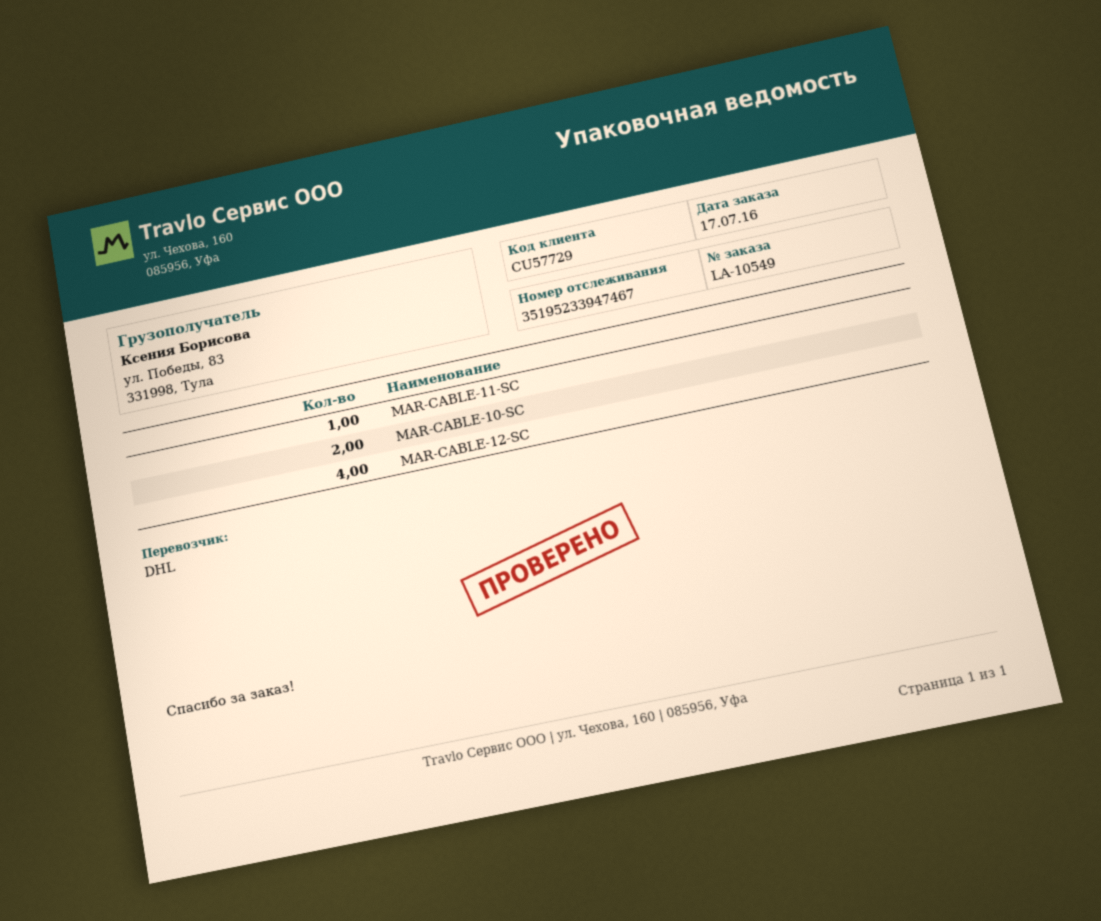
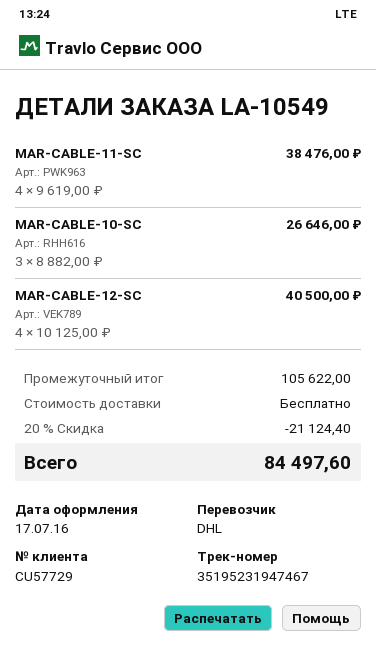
tracking number: 35195233947467 -> 35195231947467
MAR-CABLE-11-SC: 1 -> 4
MAR-CABLE-10-SC: 2 -> 3

